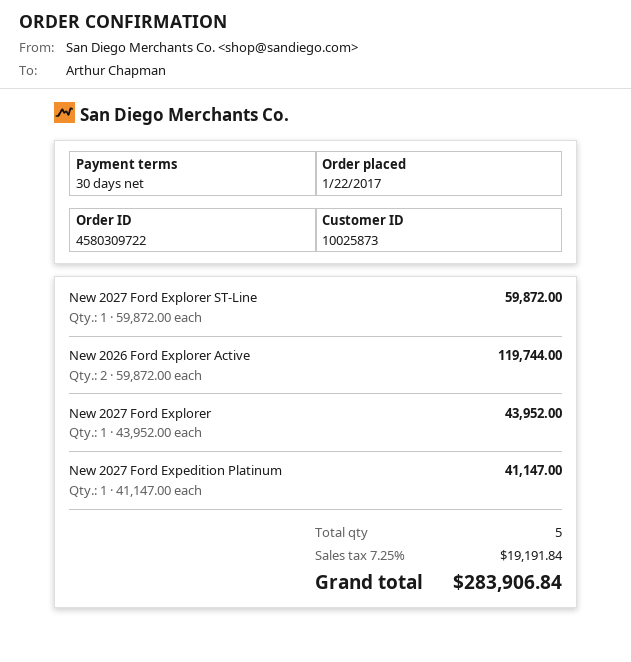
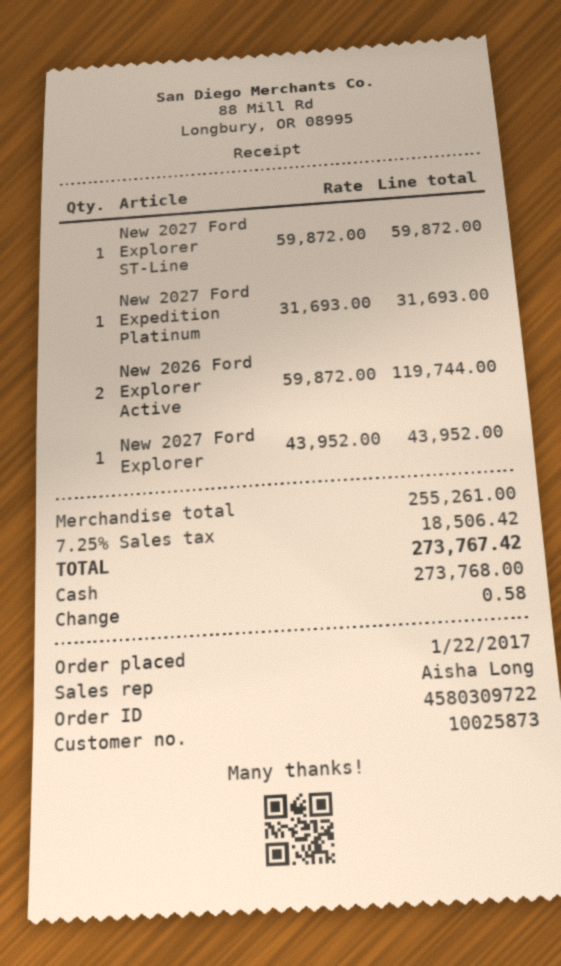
New 2027 Ford Expedition Platinum: 1 x 41147.00 = 41147.00 -> 1 x 31693.00 = 31693.00
tax: 7.25% = 19191.84 -> 7.25% = 18506.42
total: 283906.84 -> 273767.42

